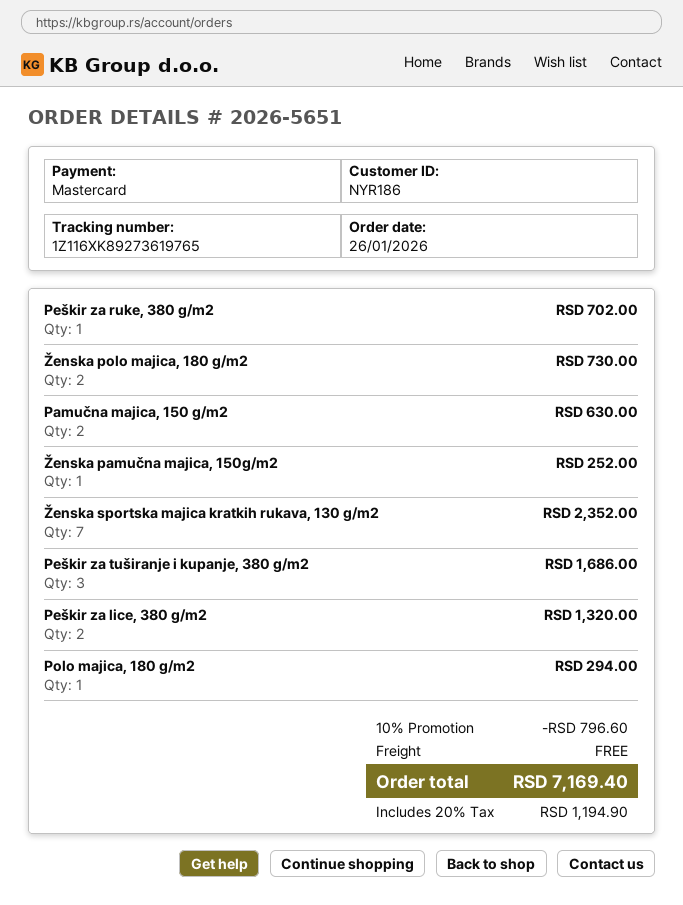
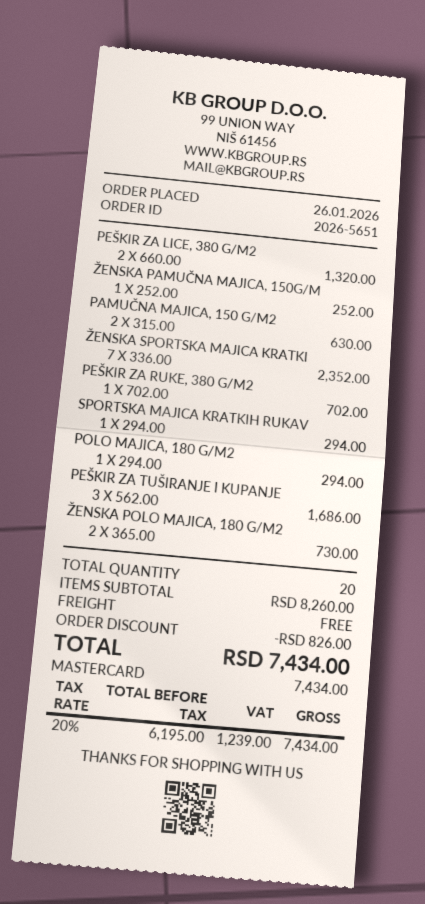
SPORTSKA MAJICA KRATKIH RUKAV: none -> 1 for 294.00
discount: 796.60 -> 826.00
tax: 20% = 1194.90 -> 20% = 1239.00
total: 7169.40 -> 7434.00

